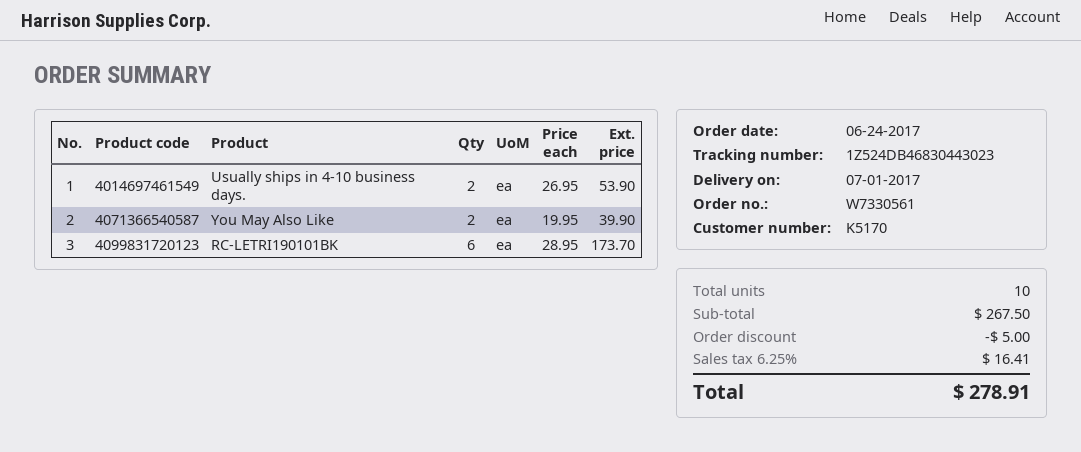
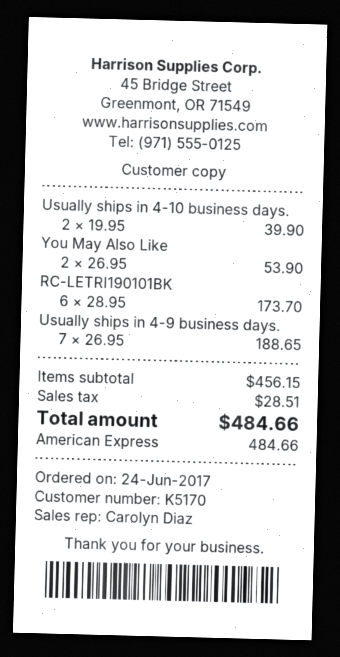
Usually ships in 4-10 business days.: 2 x 26.95 = 53.90 -> 2 x 19.95 = 39.90
You May Also Like: 2 x 19.95 = 39.90 -> 2 x 26.95 = 53.90
Usually ships in 4-9 business days.: none -> 7 x 26.95 = 188.65
subtotal: 267.50 -> 456.15
discount: 5.00 -> none
tax: 16.41 -> 28.51
total: 278.91 -> 484.66

